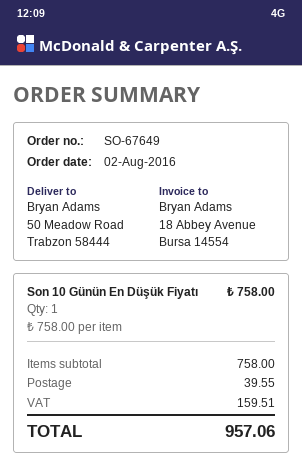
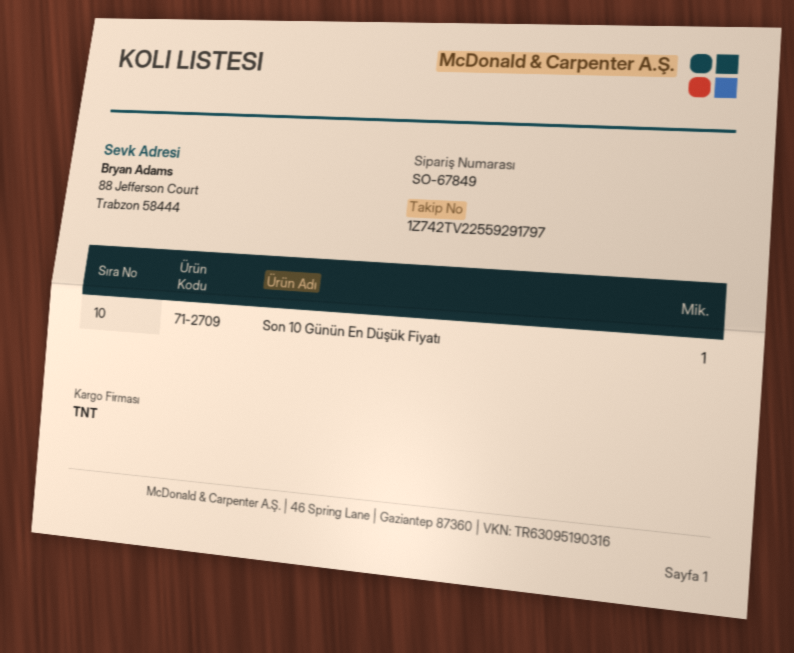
order number: SO-67649 -> SO-67849
ship to: 50 Meadow Road, Trabzon 58444 -> 88 Jefferson Court, Trabzon 58444

